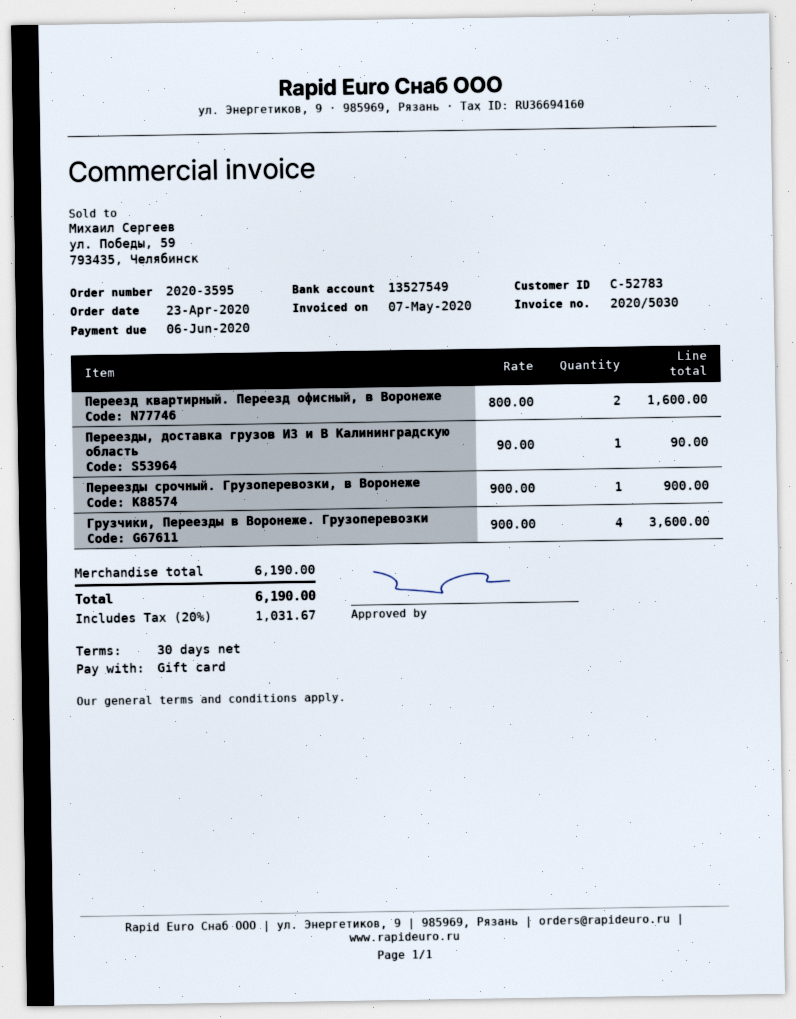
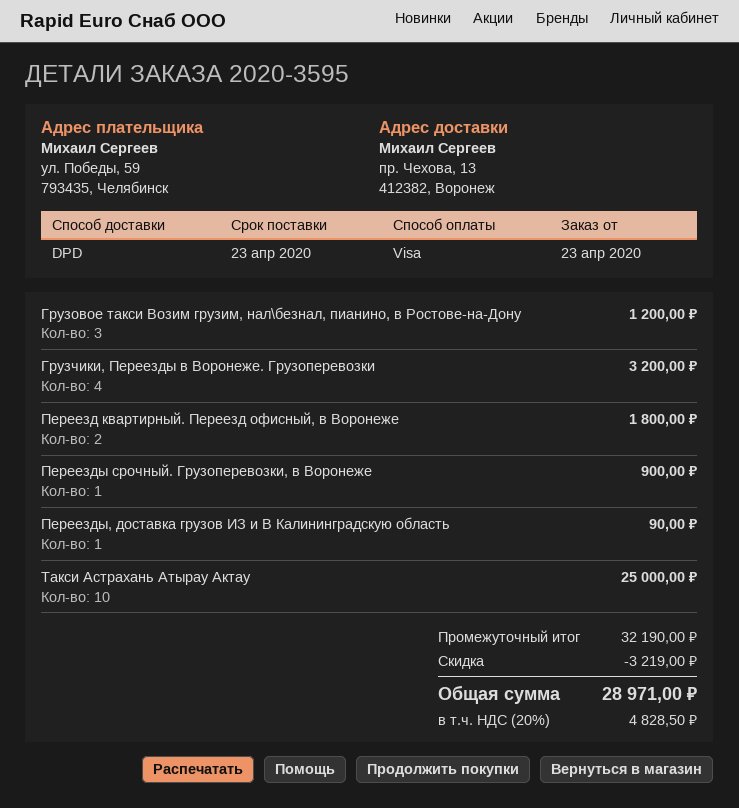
payment method: gift card -> Visa
Переезд квартирный. Переезд офисный, в Воронеже: 2 for 1600.00 -> 2 for 1800.00
Грузчики, Переезды в Воронеже. Грузоперевозки: 4 for 3600.00 -> 4 for 3200.00
Грузовое такси Возим грузим, нал\безнал, пианино, в Ростове-на-Дону: none -> 3 for 1200.00
Такси Астрахань Атырау Актау: none -> 10 for 25000.00
subtotal: 6190.00 -> 32190.00
discount: none -> 3219.00
tax: 20% = 1031.67 -> 20% = 4828.50
total: 6190.00 -> 28971.00

